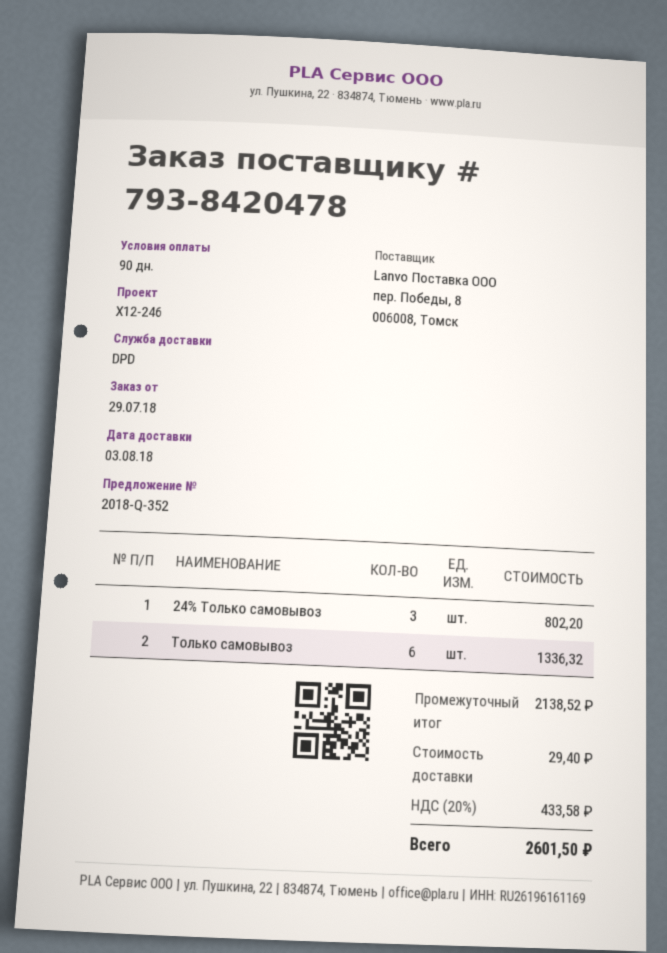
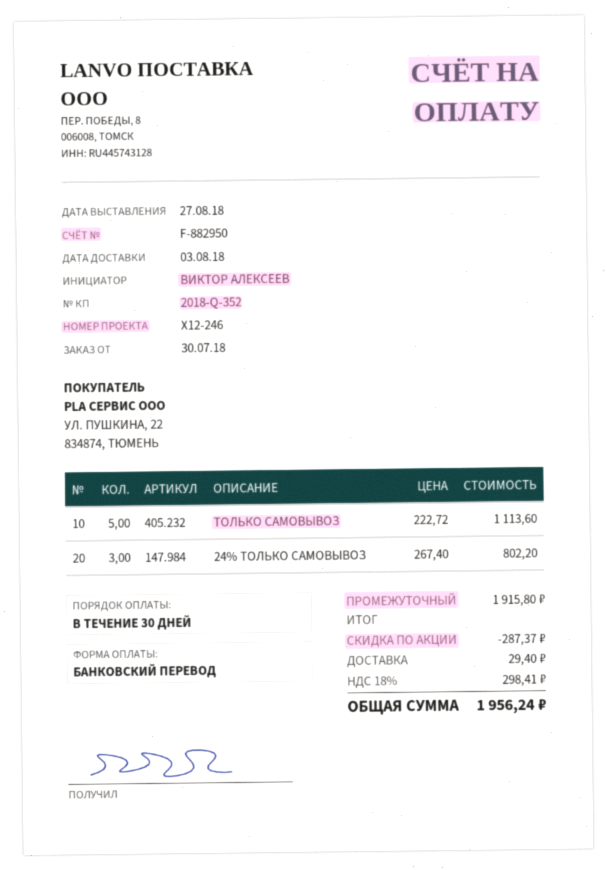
order date: 2018-07-29 -> 2018-07-30
payment terms: 90 days -> 30 days
Только самовывоз: 6 for 1336.32 -> 5 for 1113.60
subtotal: 2138.52 -> 1915.80
discount: none -> 287.37
tax: 20% = 433.58 -> 18% = 298.41
total: 2601.50 -> 1956.24

